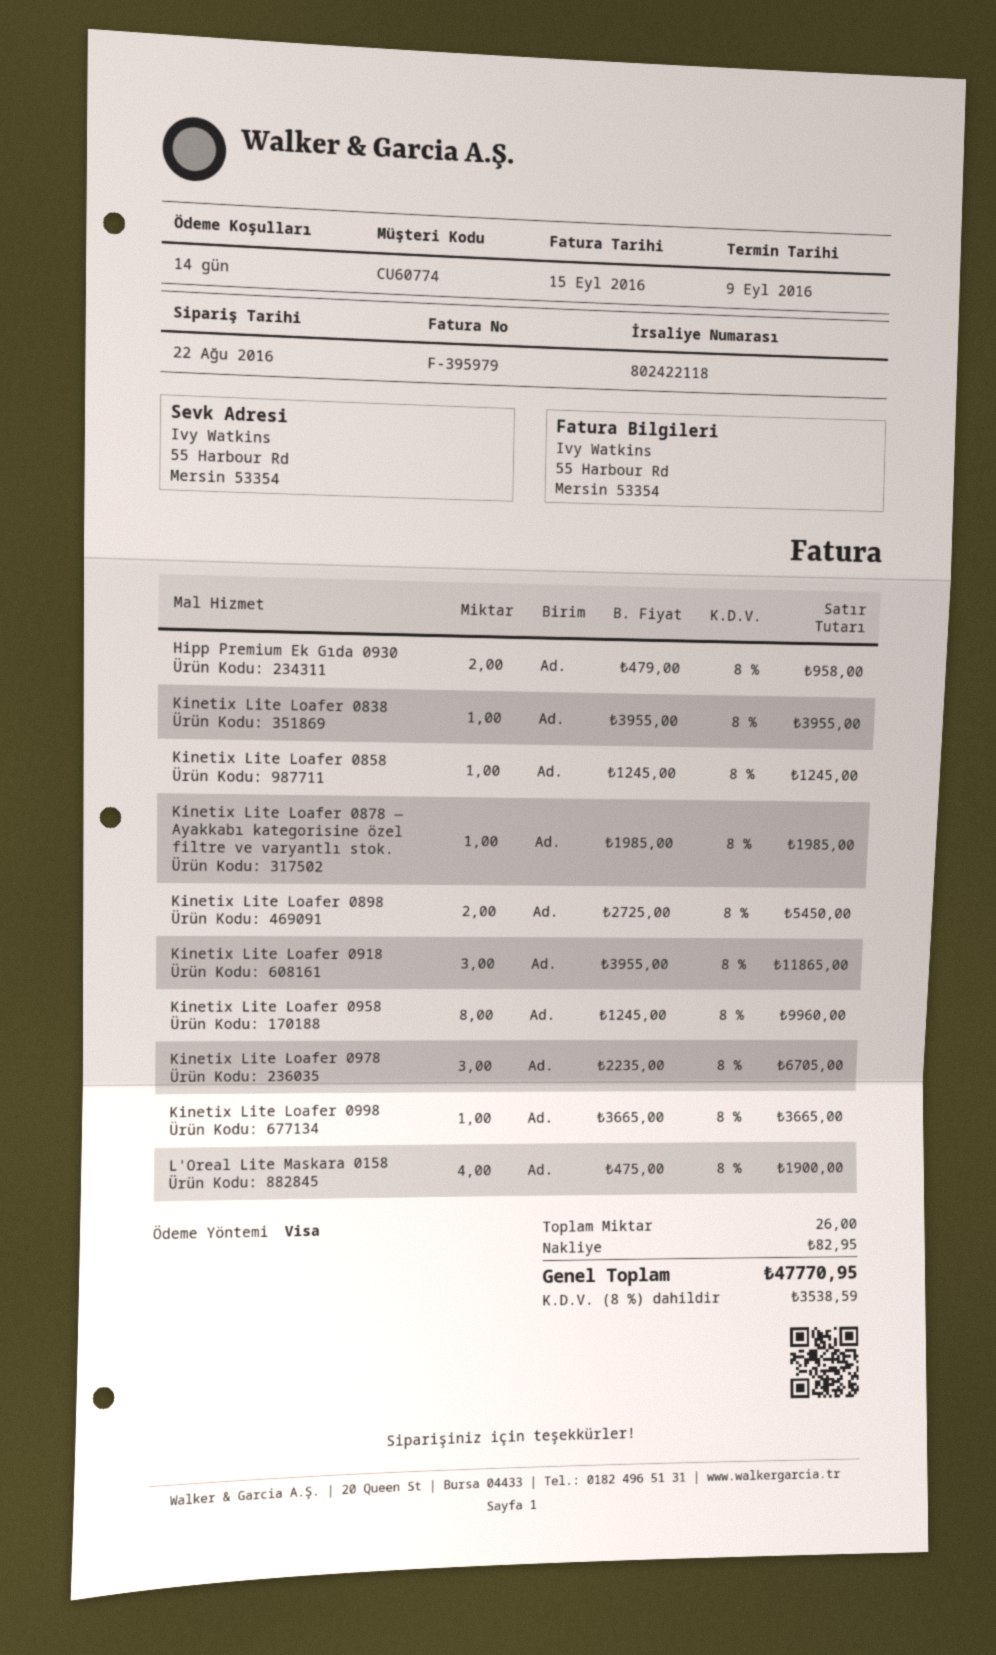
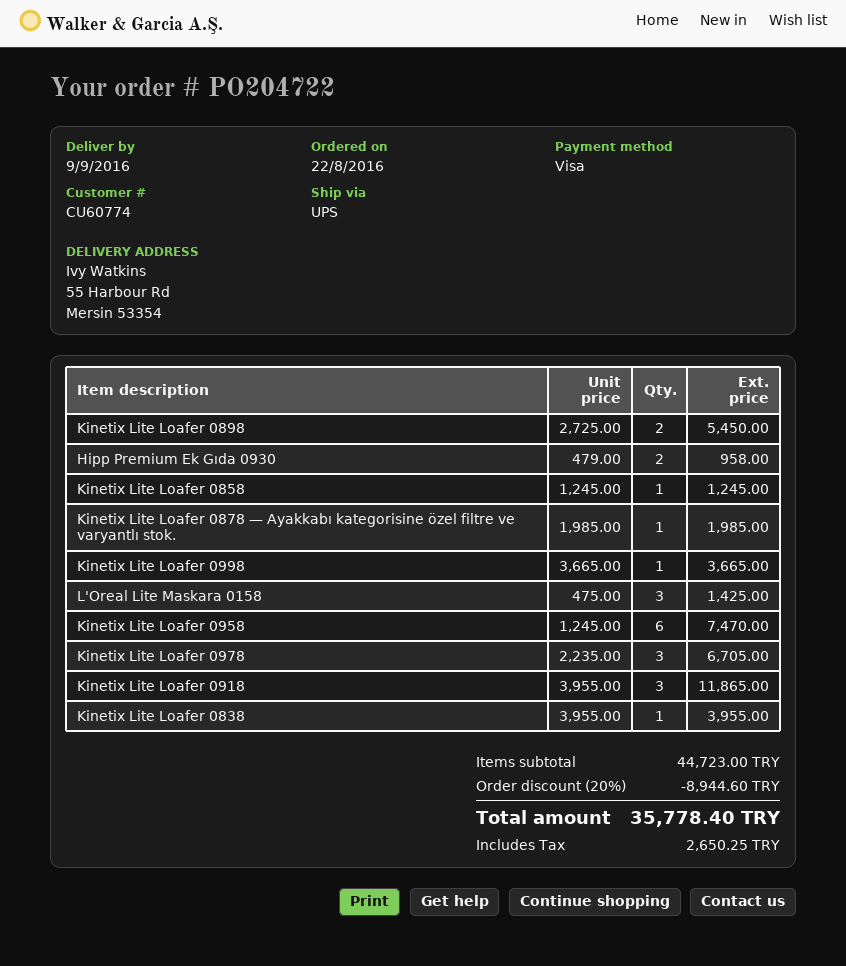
Kinetix Lite Loafer 0958: 8 x 1245.00 = 9960.00 -> 6 x 1245.00 = 7470.00
L'Oreal Lite Maskara 0158: 4 x 475.00 = 1900.00 -> 3 x 475.00 = 1425.00
discount: none -> 20% = 8944.60
shipping: 82.95 -> none
tax: 3538.59 -> 2650.25
total: 47770.95 -> 35778.40

